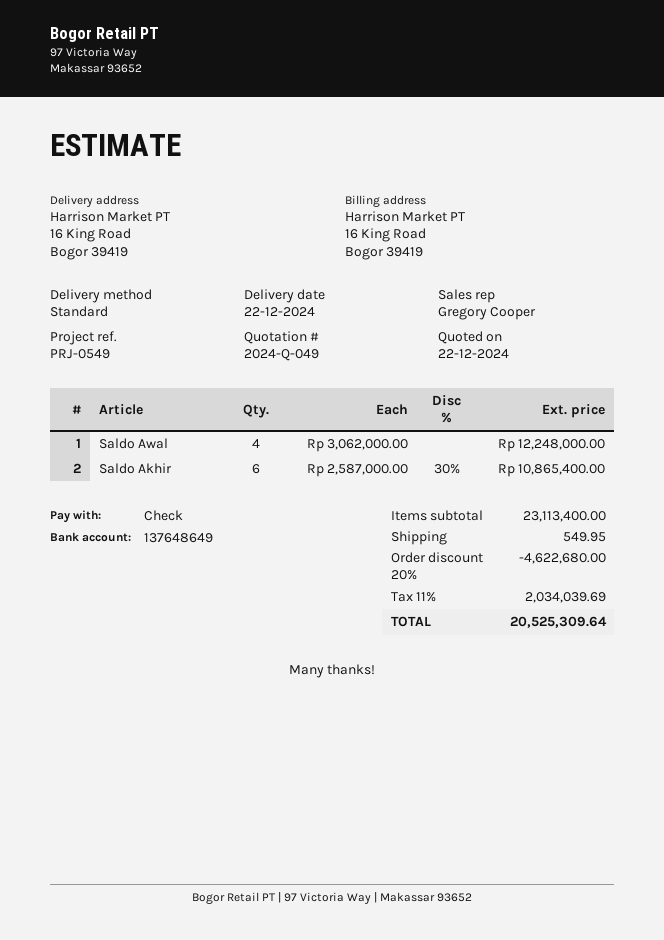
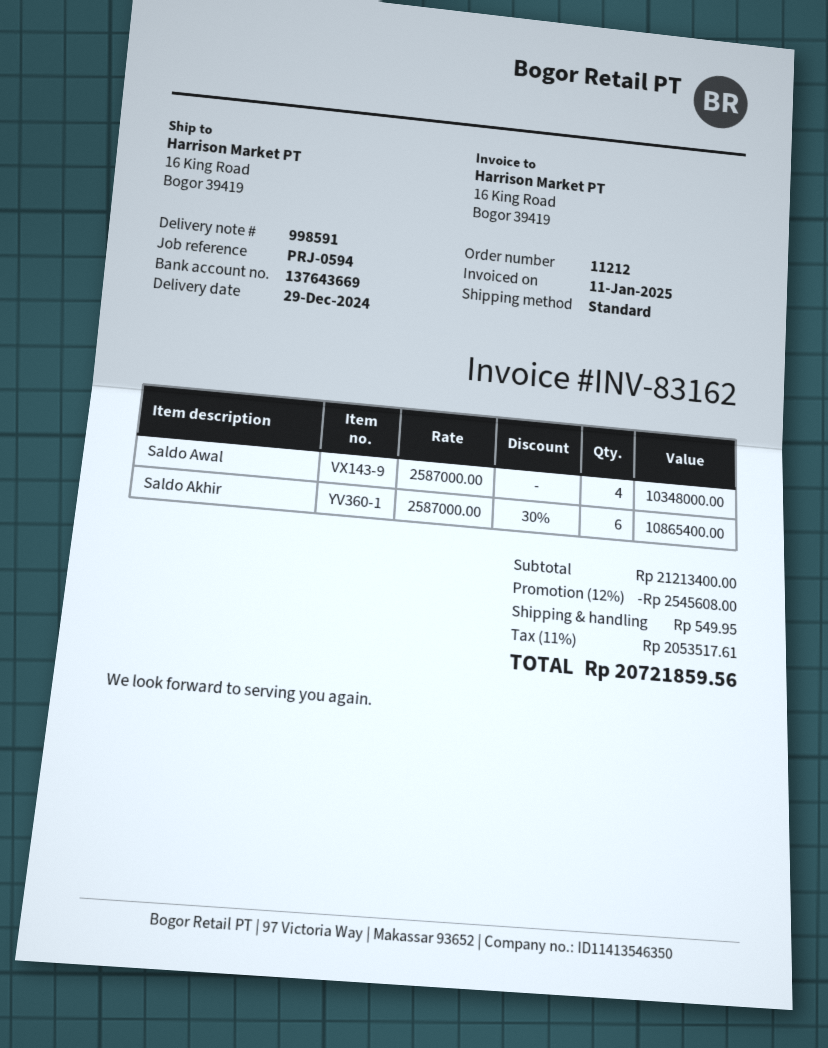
delivery date: 2024-12-22 -> 2024-12-29
reference: PRJ-0549 -> PRJ-0594
bank account: 137648649 -> 137643669
Saldo Awal: 4 x 3062000.00 = 12248000.00 -> 4 x 2587000.00 = 10348000.00
subtotal: 23113400.00 -> 21213400.00
discount: 20% = 4622680.00 -> 12% = 2545608.00
tax: 11% = 2034039.69 -> 11% = 2053517.61
total: 20525309.64 -> 20721859.56

